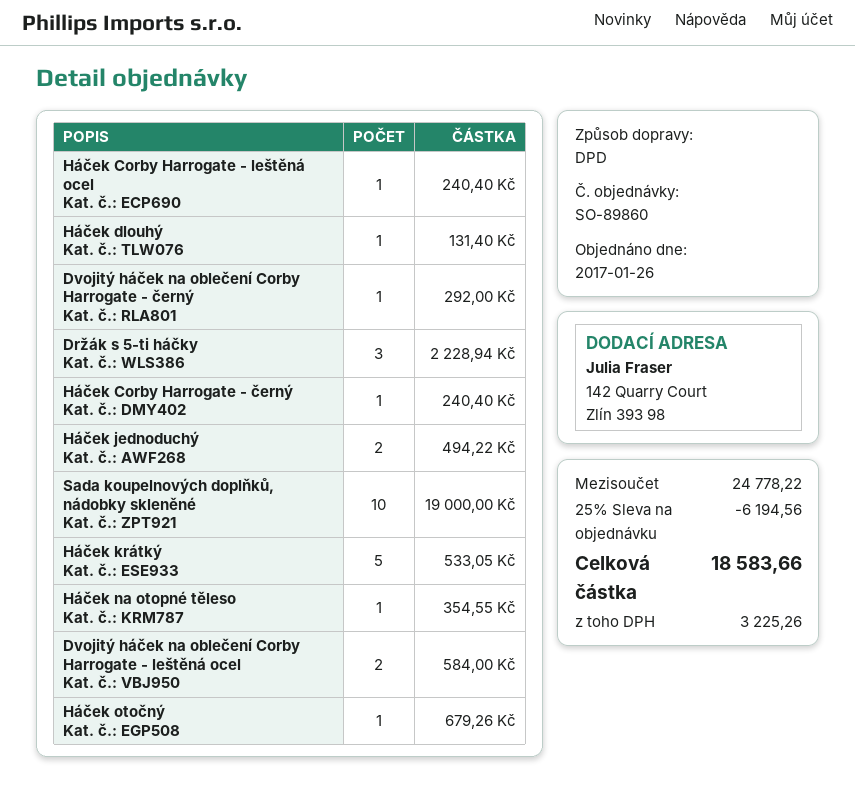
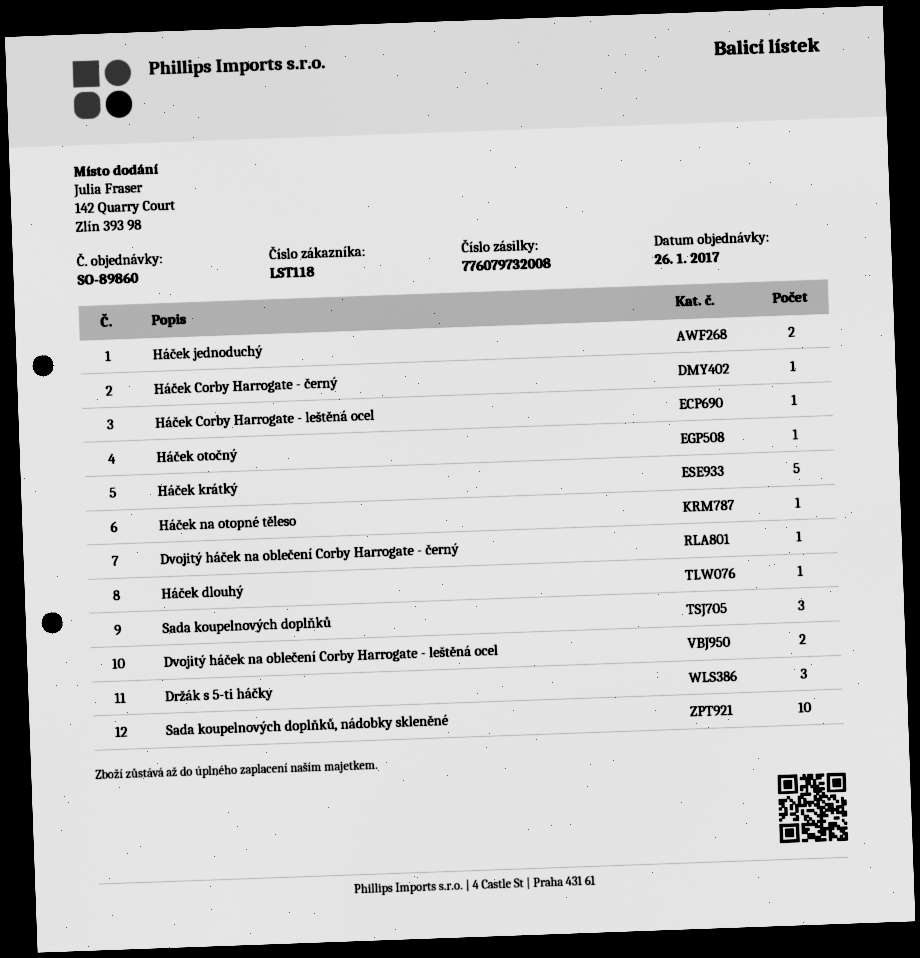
Sada koupelnových doplňků: none -> 3

